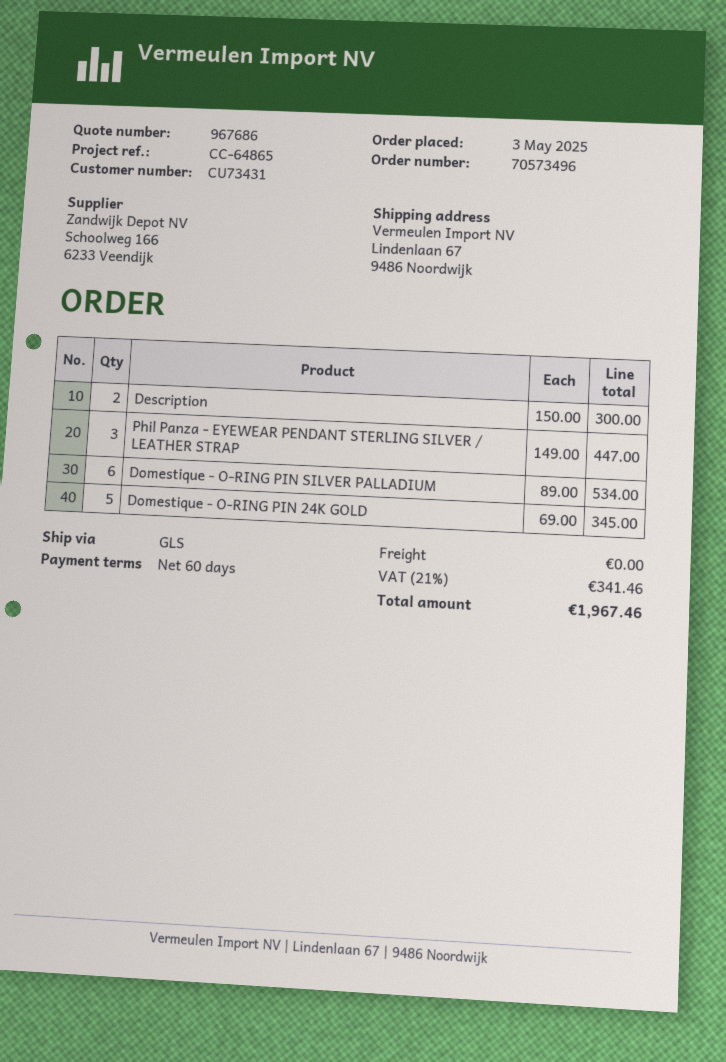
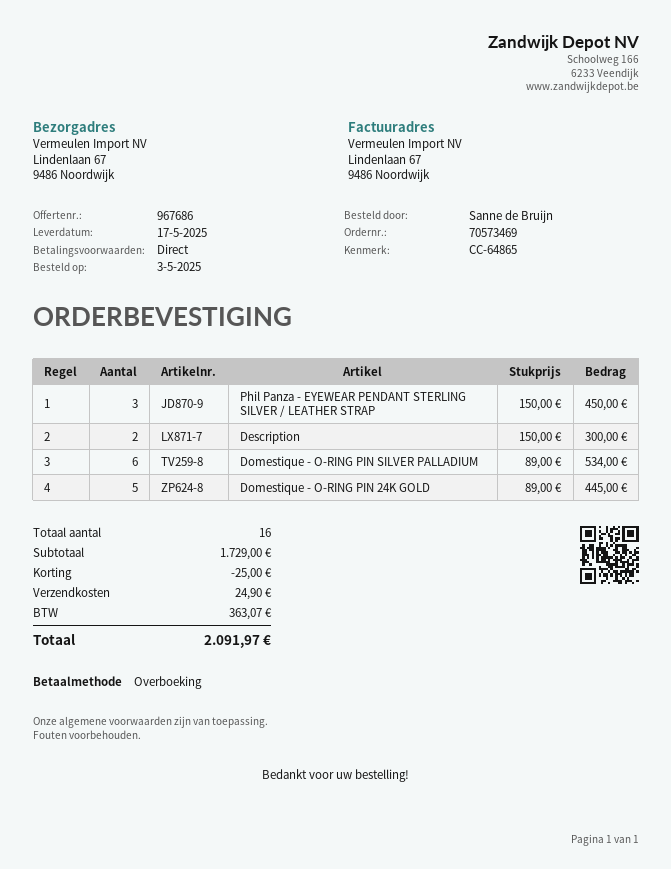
order number: 70573496 -> 70573469
payment terms: 60 days -> on receipt
Phil Panza - EYEWEAR PENDANT STERLING SILVER / LEATHER STRAP: 3 x 149.00 = 447.00 -> 3 x 150.00 = 450.00
Domestique - O-RING PIN 24K GOLD: 5 x 69.00 = 345.00 -> 5 x 89.00 = 445.00
discount: none -> 25.00
shipping: 0.00 -> 24.90
tax: 341.46 -> 363.07
total: 1967.46 -> 2091.97

